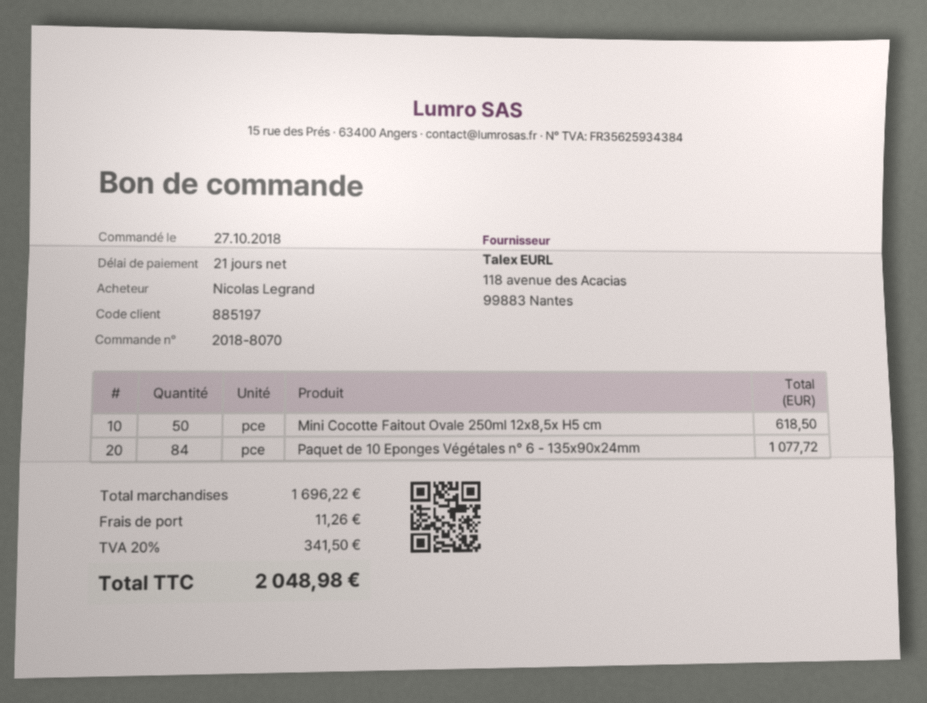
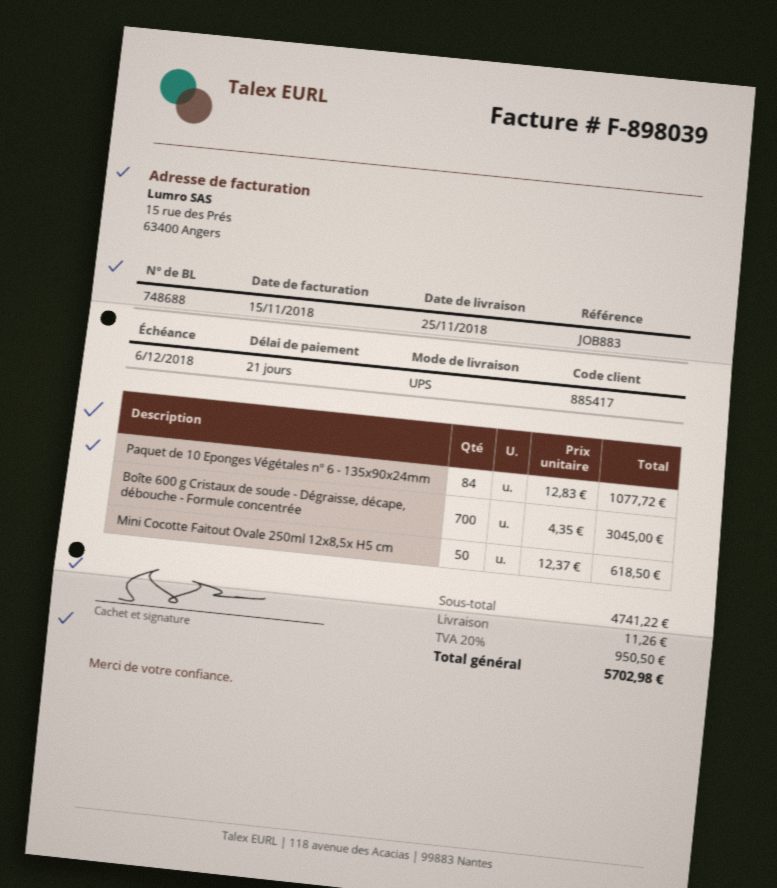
customer number: 885197 -> 885417
Boîte 600 g Cristaux de soude - Dégraisse, décape, débouche - Formule concentrée: none -> 700 for 3045.00
subtotal: 1696.22 -> 4741.22
tax: 20% = 341.50 -> 20% = 950.50
total: 2048.98 -> 5702.98

